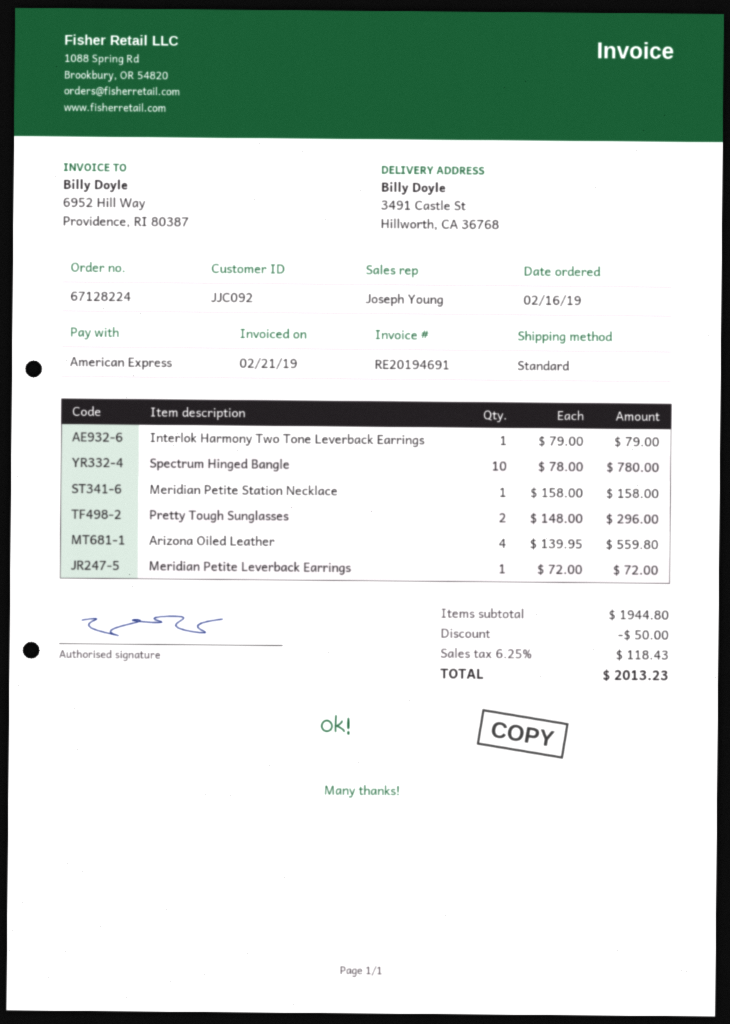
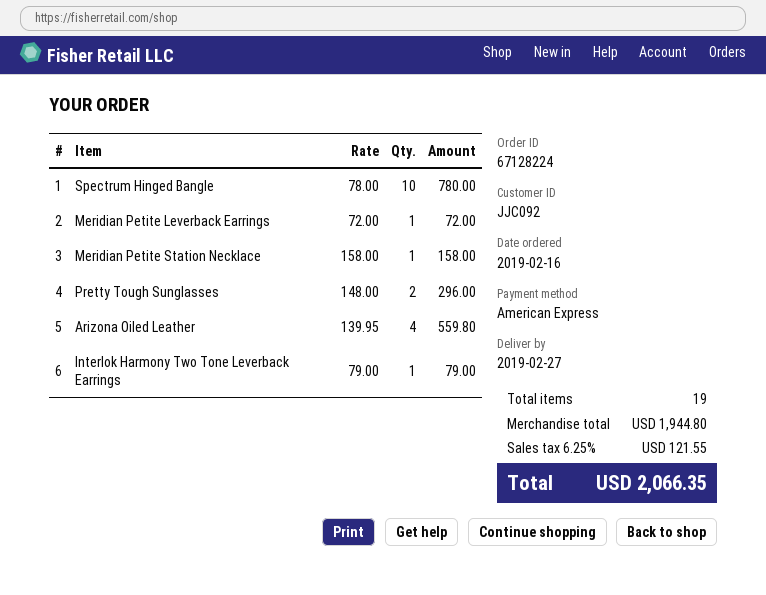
discount: 50.00 -> none
tax: 6.25% = 118.43 -> 6.25% = 121.55
total: 2013.23 -> 2066.35

